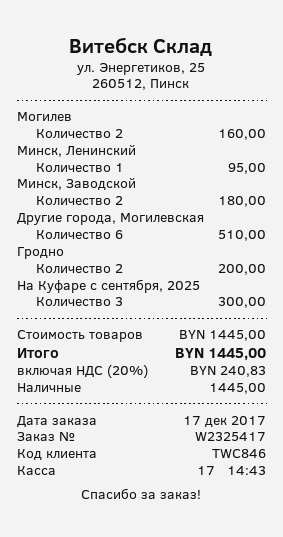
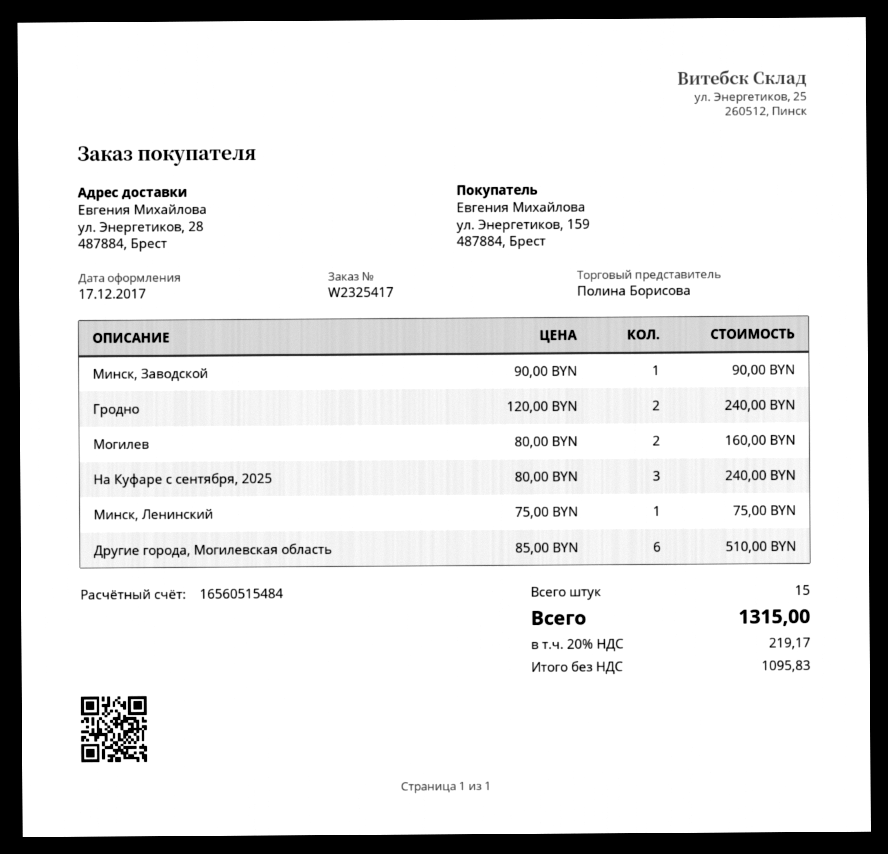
Минск, Ленинский: 1 for 95.00 -> 1 for 75.00
Минск, Заводской: 2 for 180.00 -> 1 for 90.00
Гродно: 2 for 200.00 -> 2 for 240.00
На Куфаре с сентября, 2025: 3 for 300.00 -> 3 for 240.00
tax: 20% = 240.83 -> 20% = 219.17
total: 1445.00 -> 1315.00

